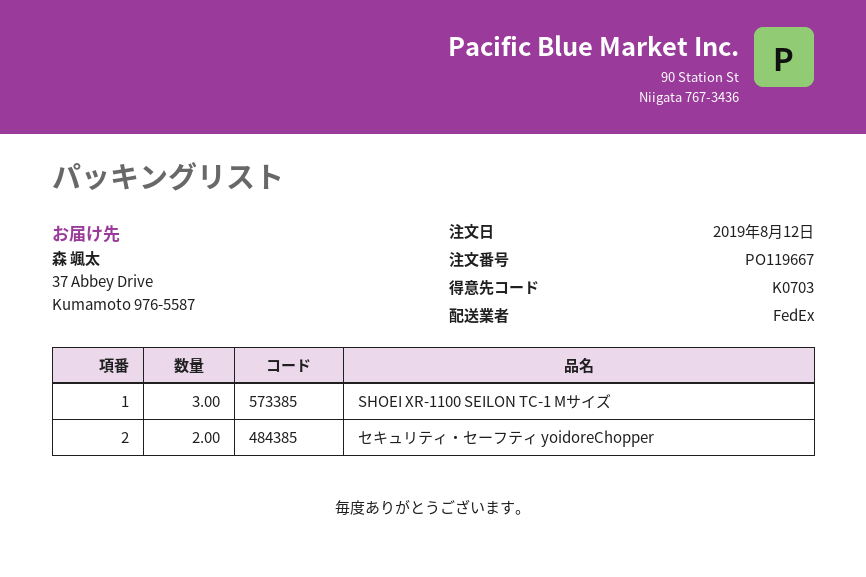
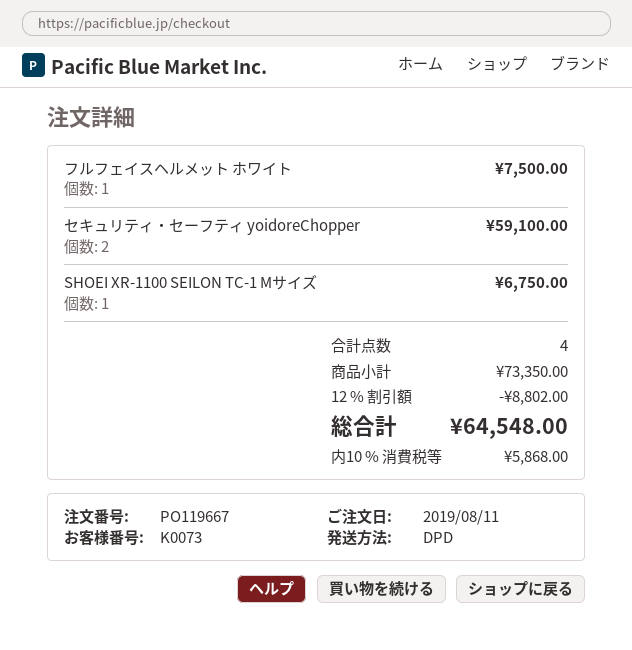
order date: 2019-08-12 -> 2019-08-11
customer number: K0703 -> K0073
shipping method: FedEx -> DPD
SHOEI XR-1100 SEILON TC-1 Mサイズ: 3 -> 1
フルフェイスヘルメット ホワイト: none -> 1

